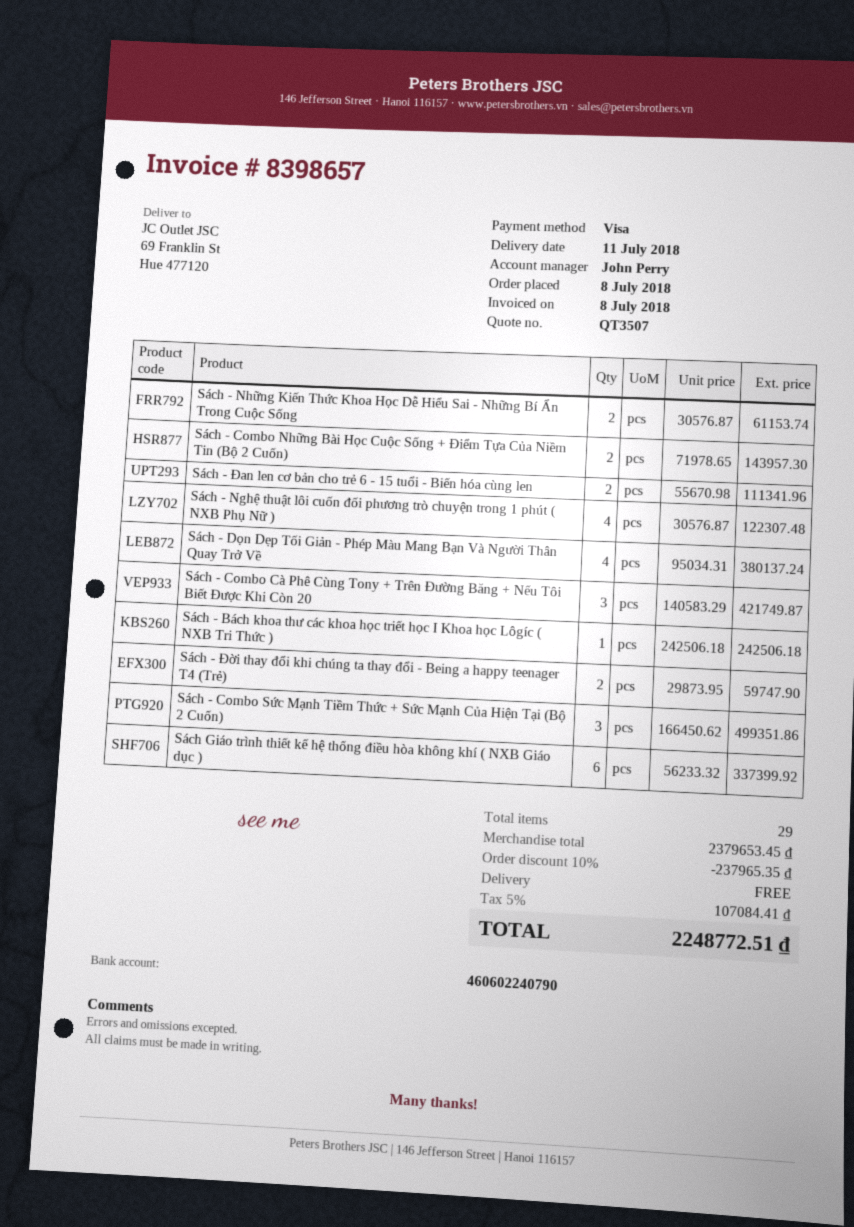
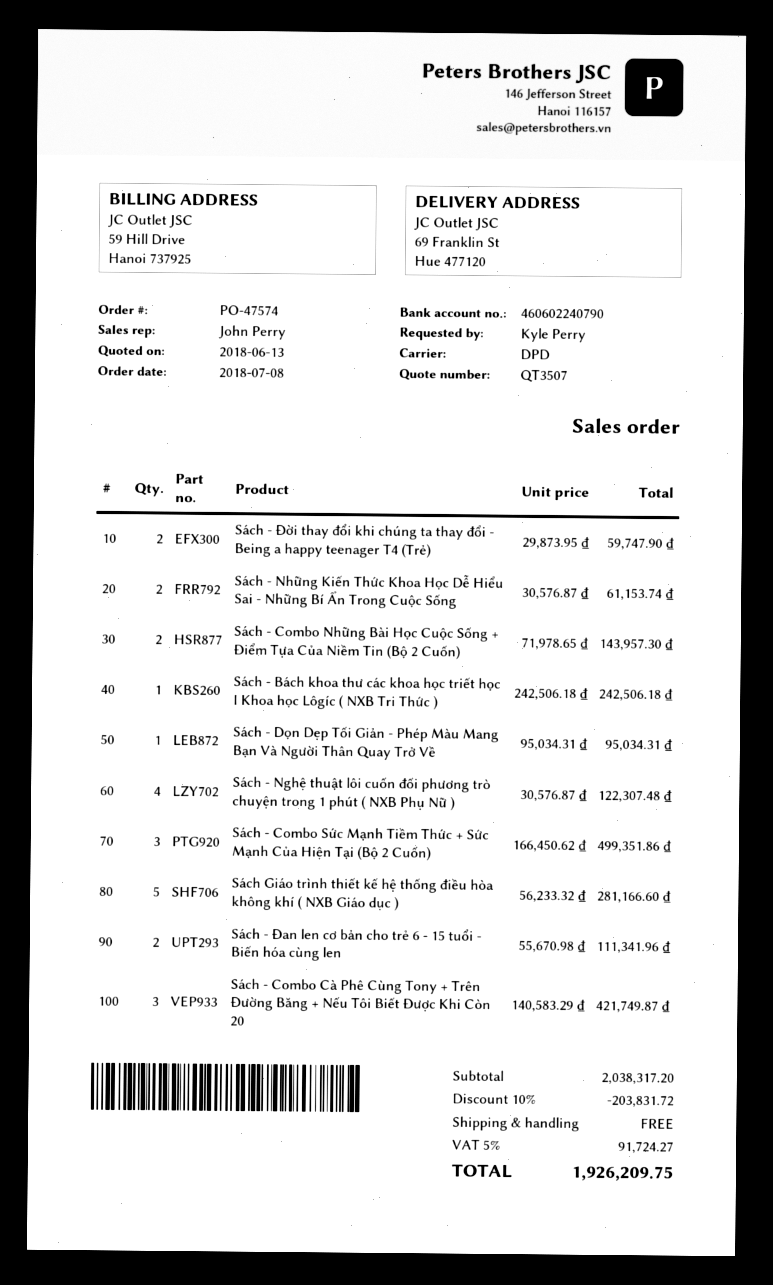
Sách - Dọn Dẹp Tối Giản - Phép Màu Mang Bạn Và Người Thân Quay Trở Về: 4 x 95034.31 = 380137.24 -> 1 x 95034.31 = 95034.31
Sách Giáo trình thiết kế hệ thống điều hòa không khí ( NXB Giáo dục ): 6 x 56233.32 = 337399.92 -> 5 x 56233.32 = 281166.60
subtotal: 2379653.45 -> 2038317.20
discount: 10% = 237965.35 -> 10% = 203831.72
tax: 5% = 107084.41 -> 5% = 91724.27
total: 2248772.51 -> 1926209.75

